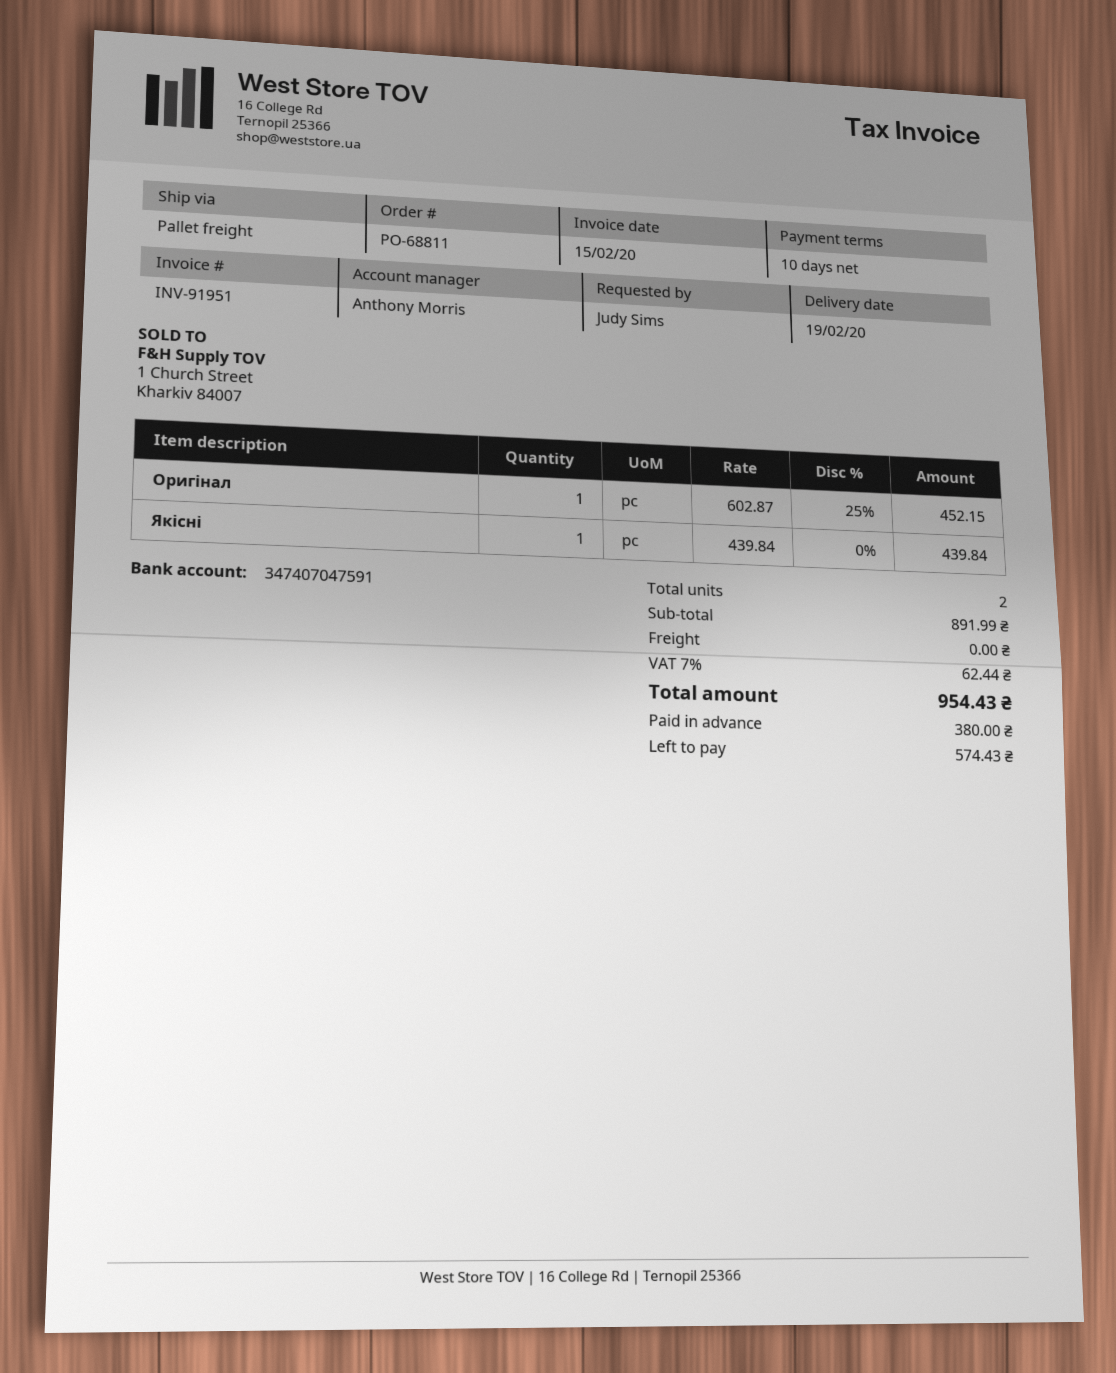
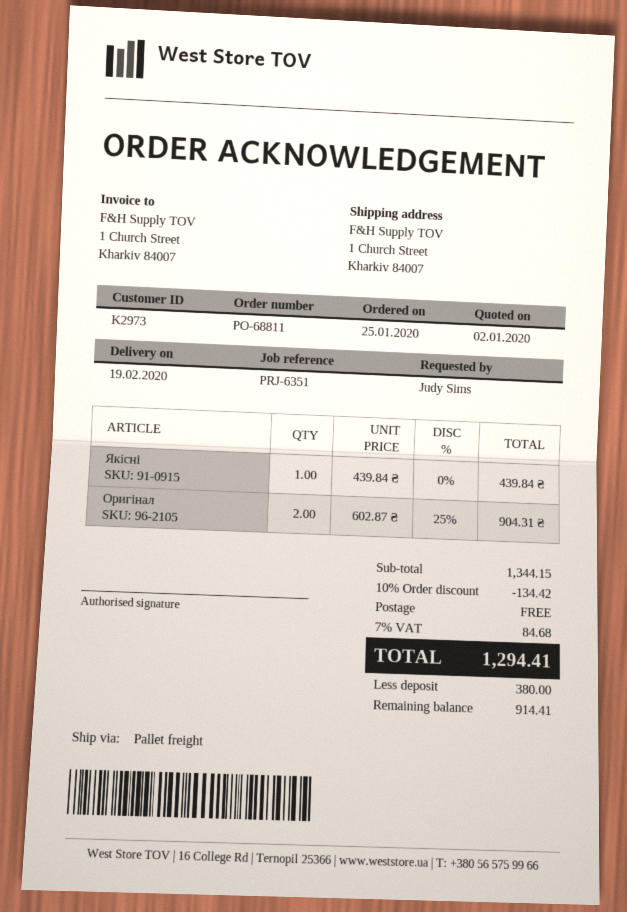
Оригінал: 1 x 602.87 - 25% = 452.15 -> 2 x 602.87 - 25% = 904.31
subtotal: 891.99 -> 1344.15
discount: none -> 10% = 134.42
tax: 7% = 62.44 -> 7% = 84.68
total: 954.43 -> 1294.41
balance: 574.43 -> 914.41

